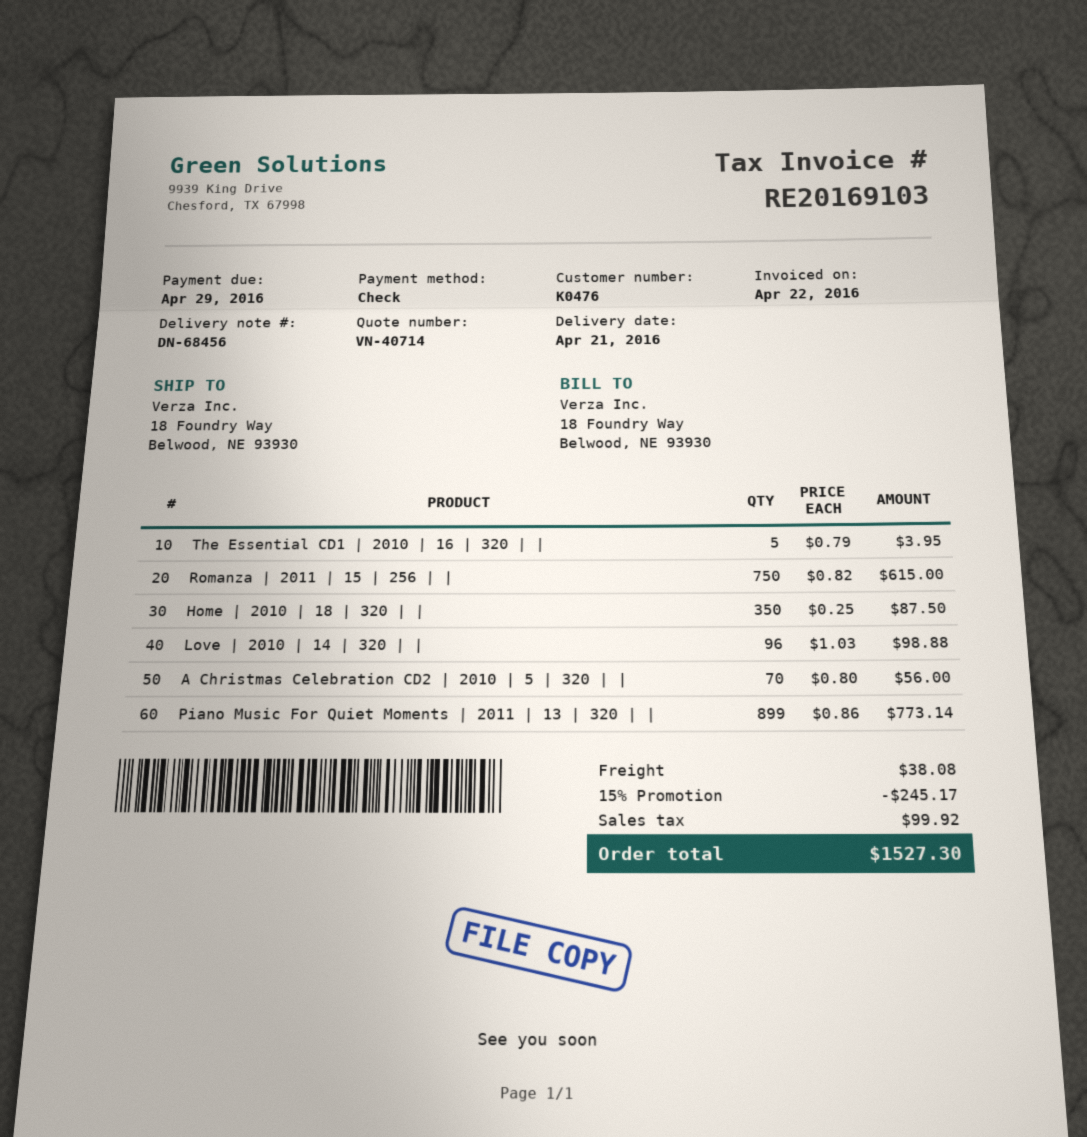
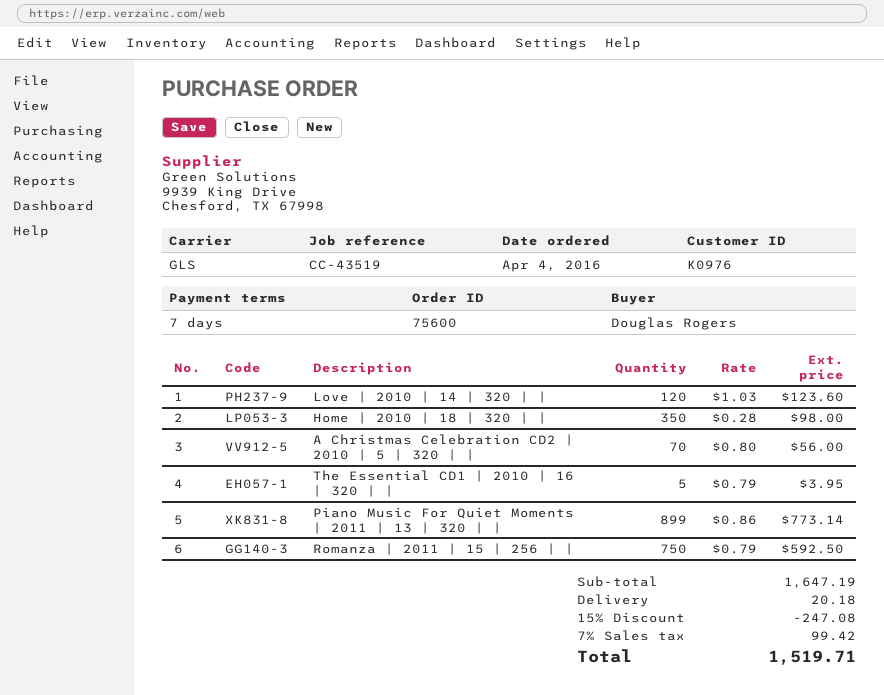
customer number: K0476 -> K0976
Romanza | 2011 | 15 | 256 | |: 750 x 0.82 = 615.00 -> 750 x 0.79 = 592.50
Home | 2010 | 18 | 320 | |: 350 x 0.25 = 87.50 -> 350 x 0.28 = 98.00
Love | 2010 | 14 | 320 | |: 96 x 1.03 = 98.88 -> 120 x 1.03 = 123.60
discount: 15% = 245.17 -> 15% = 247.08
shipping: 38.08 -> 20.18
tax: 99.92 -> 99.42
total: 1527.30 -> 1519.71

